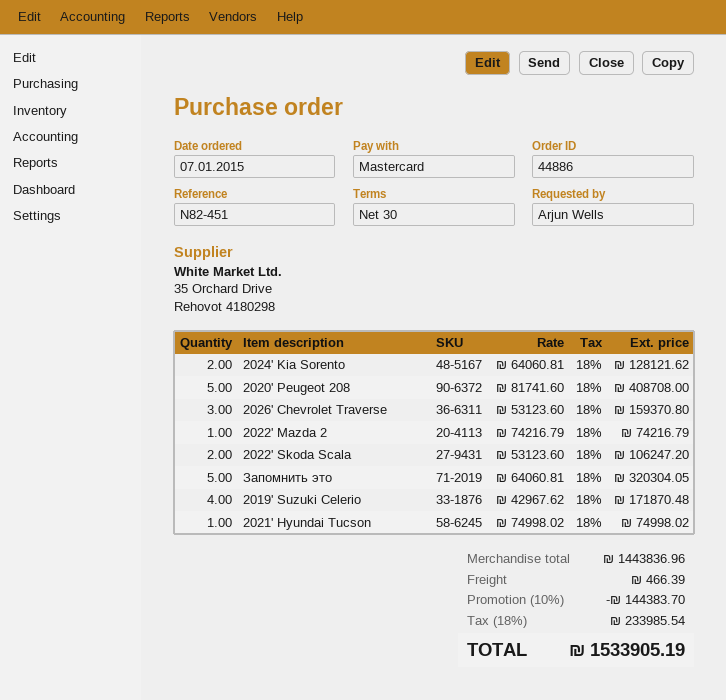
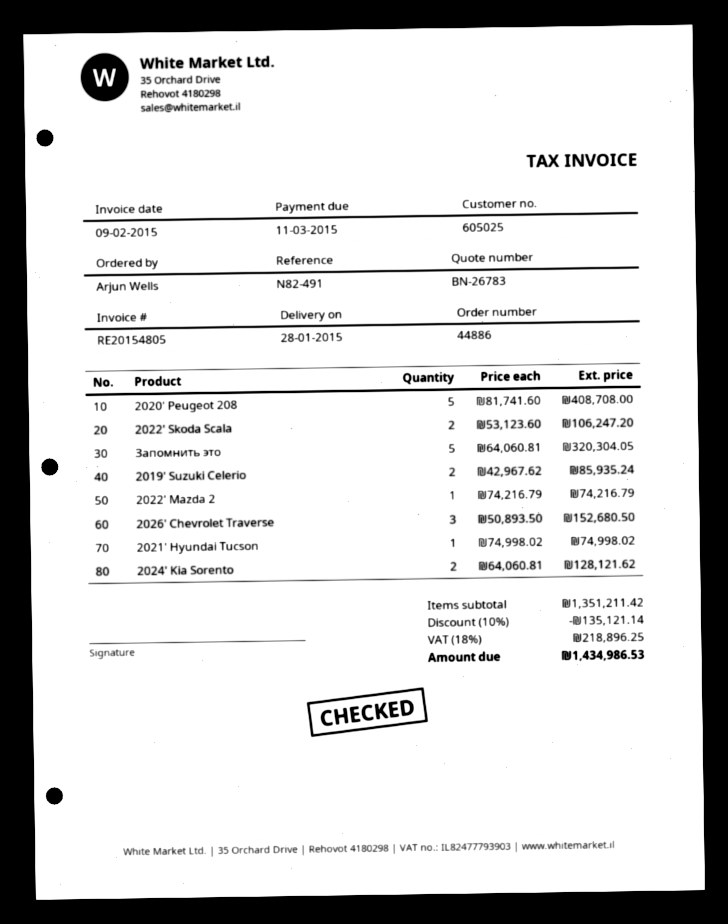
reference: N82-451 -> N82-491
2026' Chevrolet Traverse: 3 x 53123.60 = 159370.80 -> 3 x 50893.50 = 152680.50
2019' Suzuki Celerio: 4 x 42967.62 = 171870.48 -> 2 x 42967.62 = 85935.24
subtotal: 1443836.96 -> 1351211.42
discount: 10% = 144383.70 -> 10% = 135121.14
shipping: 466.39 -> none
tax: 18% = 233985.54 -> 18% = 218896.25
total: 1533905.19 -> 1434986.53

